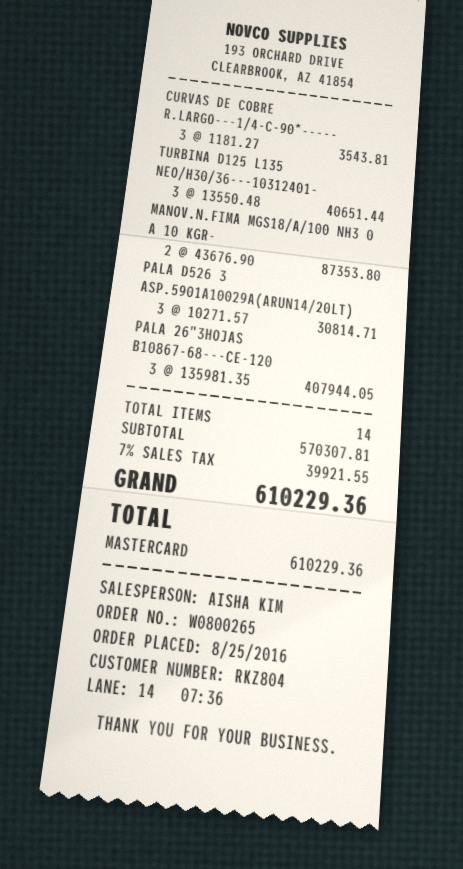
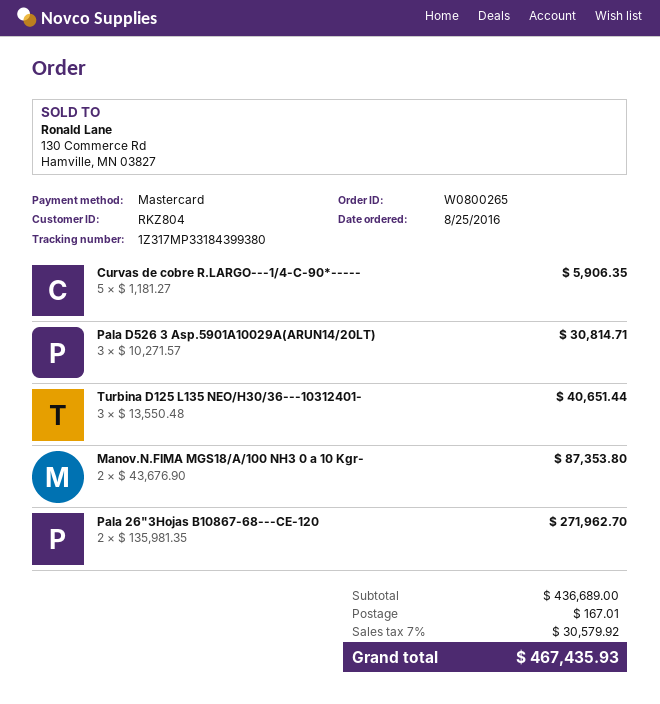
CURVAS DE COBRE R.LARGO---1/4-C-90*-----: 3 x 1181.27 = 3543.81 -> 5 x 1181.27 = 5906.35
PALA 26"3HOJAS B10867-68---CE-120: 3 x 135981.35 = 407944.05 -> 2 x 135981.35 = 271962.70
subtotal: 570307.81 -> 436689.00
shipping: none -> 167.01
tax: 7% = 39921.55 -> 7% = 30579.92
total: 610229.36 -> 467435.93

